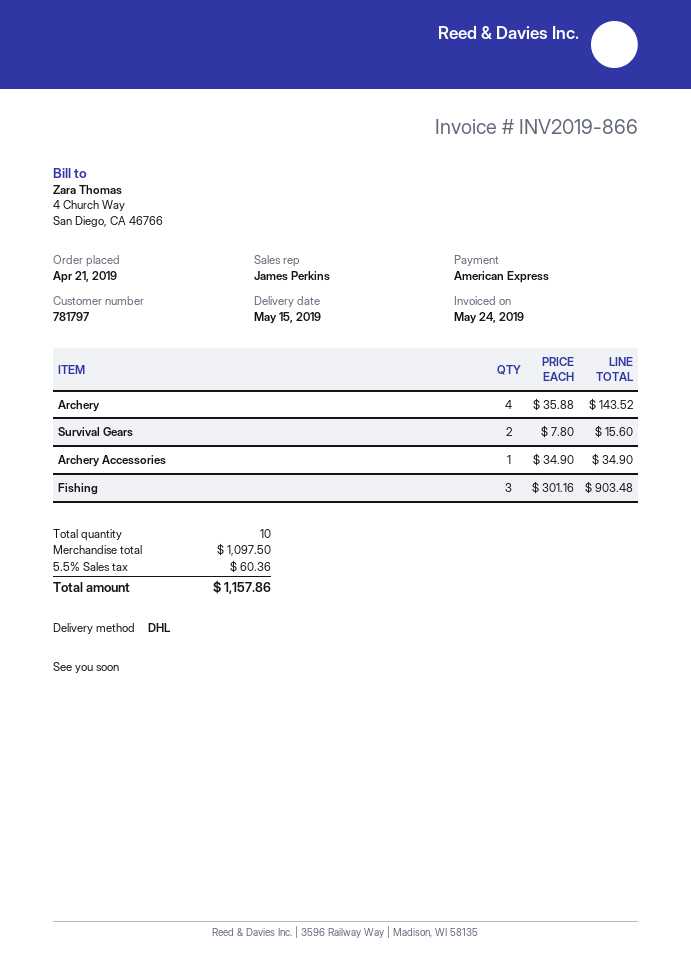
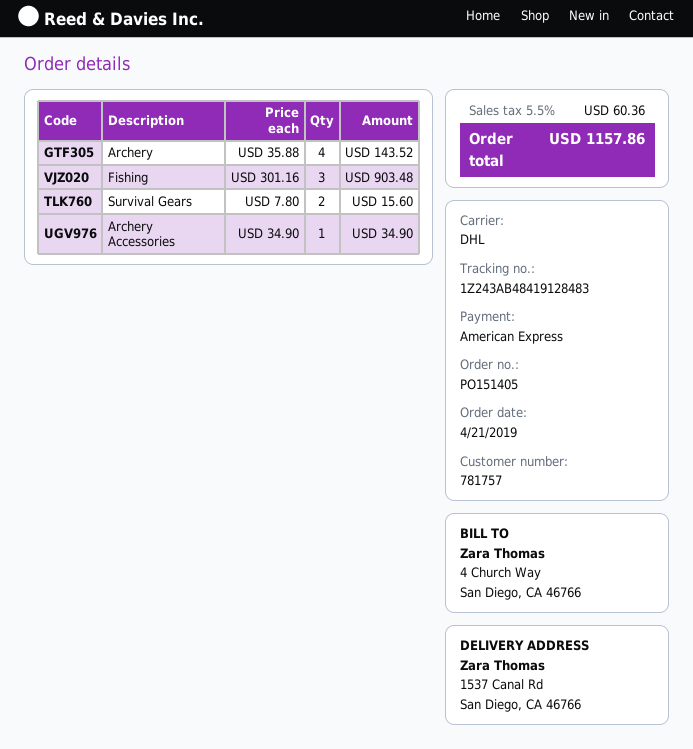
customer number: 781797 -> 781757

